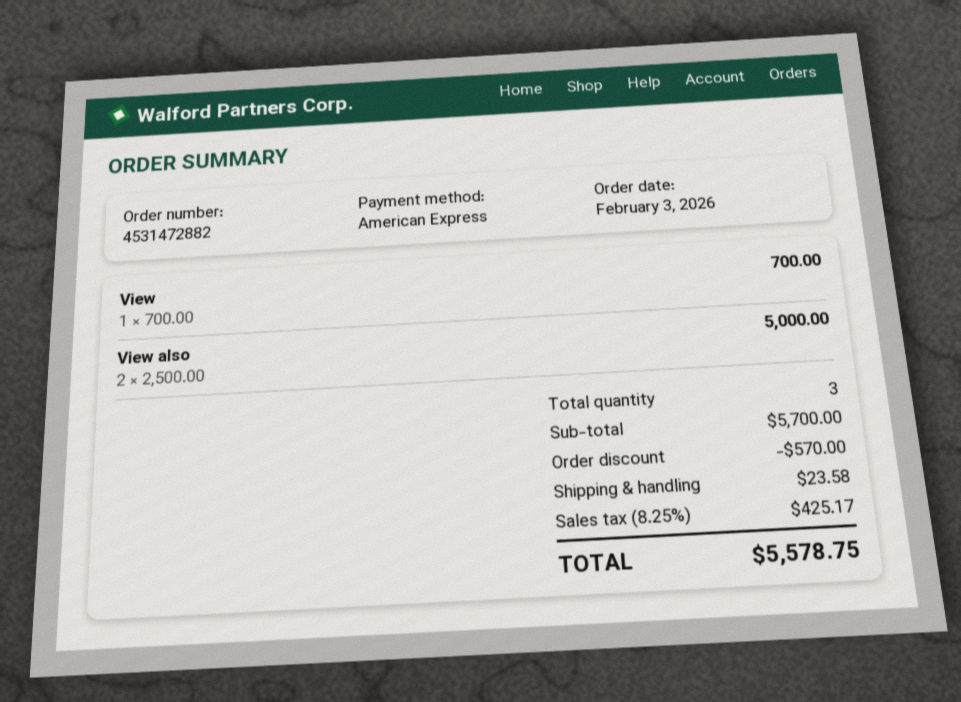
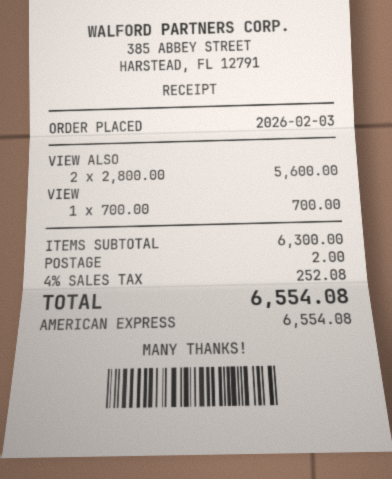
View also: 2 x 2500.00 = 5000.00 -> 2 x 2800.00 = 5600.00
subtotal: 5700.00 -> 6300.00
discount: 570.00 -> none
shipping: 23.58 -> 2.00
tax: 8.25% = 425.17 -> 4% = 252.08
total: 5578.75 -> 6554.08

